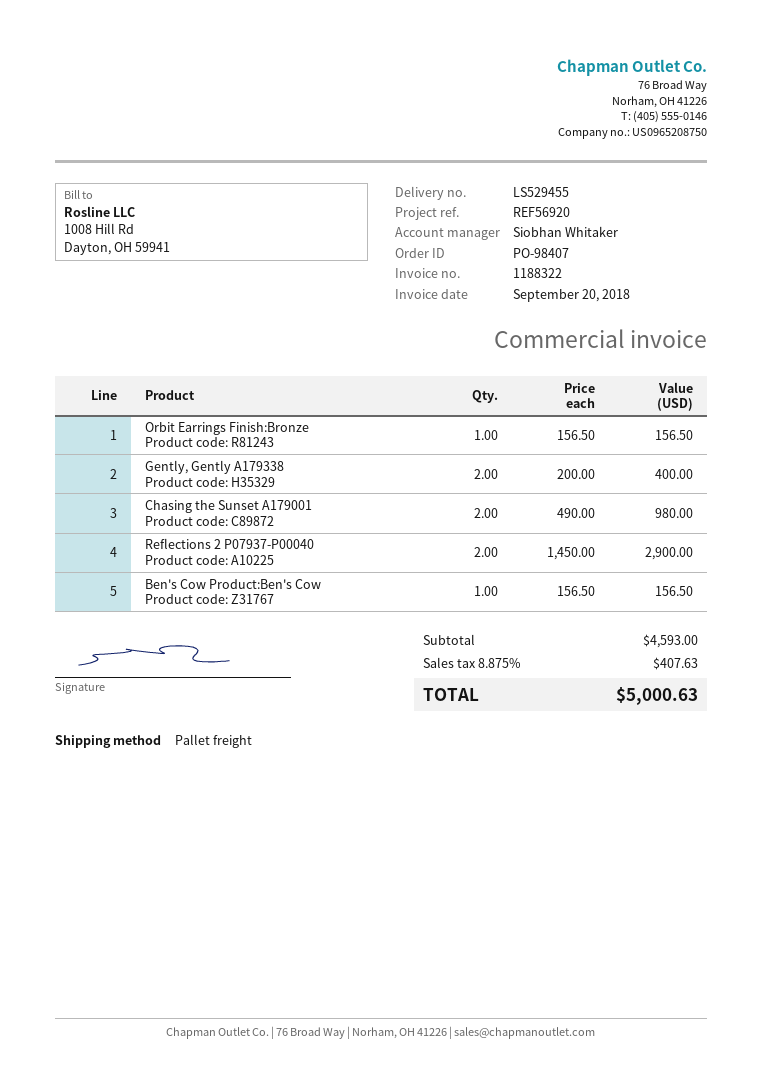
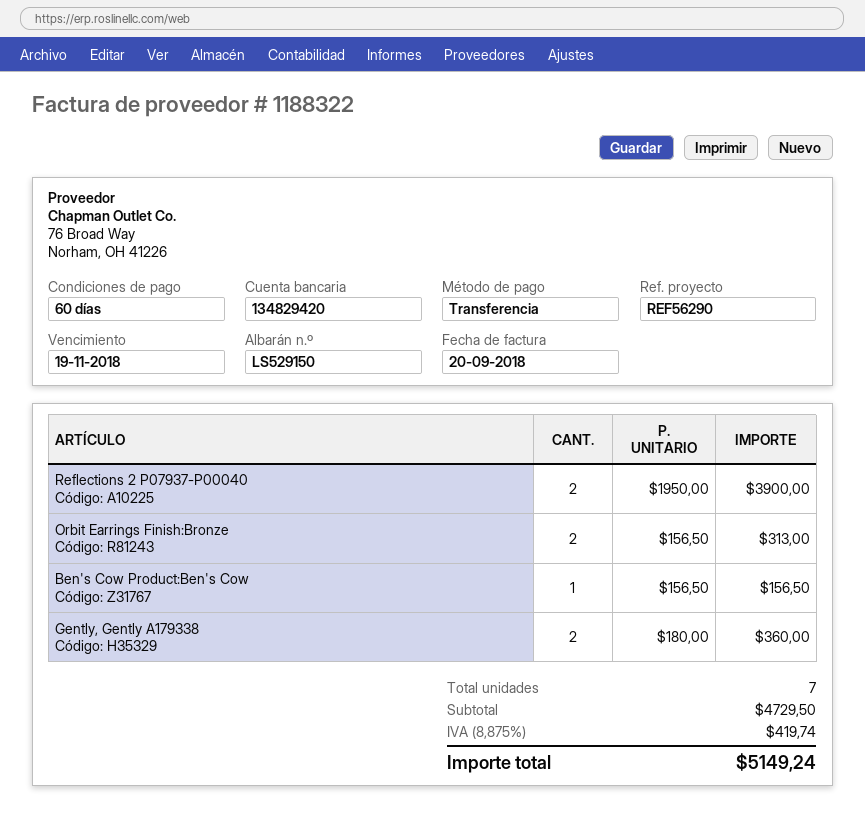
delivery note number: LS529455 -> LS529150
reference: REF56920 -> REF56290
Orbit Earrings Finish:Bronze: 1 x 156.50 = 156.50 -> 2 x 156.50 = 313.00
Gently, Gently A179338: 2 x 200.00 = 400.00 -> 2 x 180.00 = 360.00
Chasing the Sunset A179001: 2 x 490.00 = 980.00 -> none
Reflections 2 P07937-P00040: 2 x 1450.00 = 2900.00 -> 2 x 1950.00 = 3900.00
subtotal: 4593.00 -> 4729.50
tax: 8.875% = 407.63 -> 8.875% = 419.74
total: 5000.63 -> 5149.24

